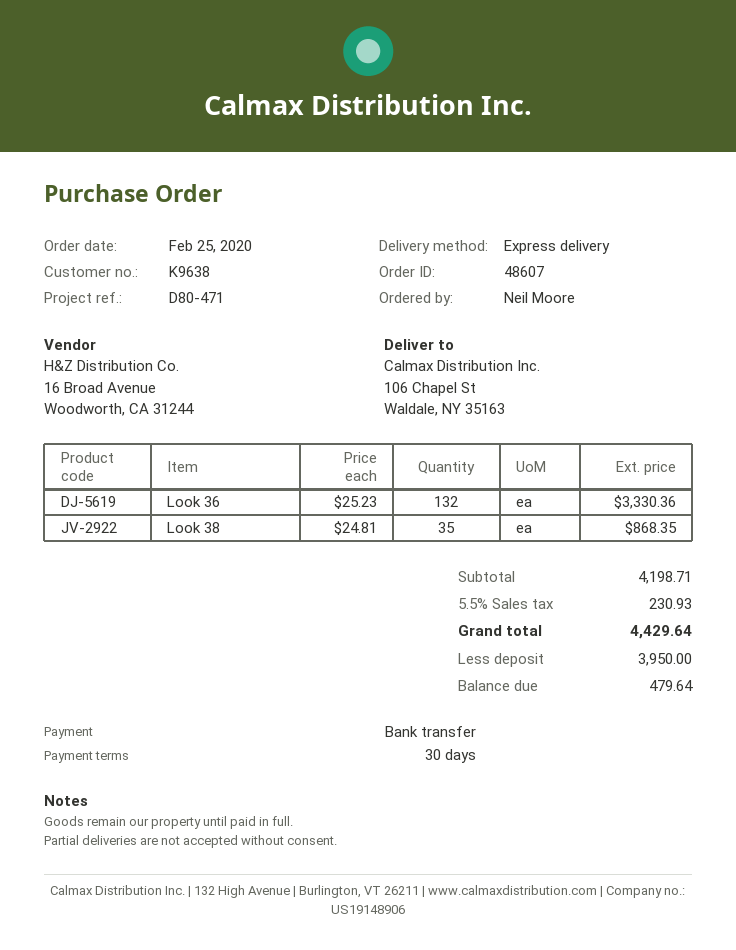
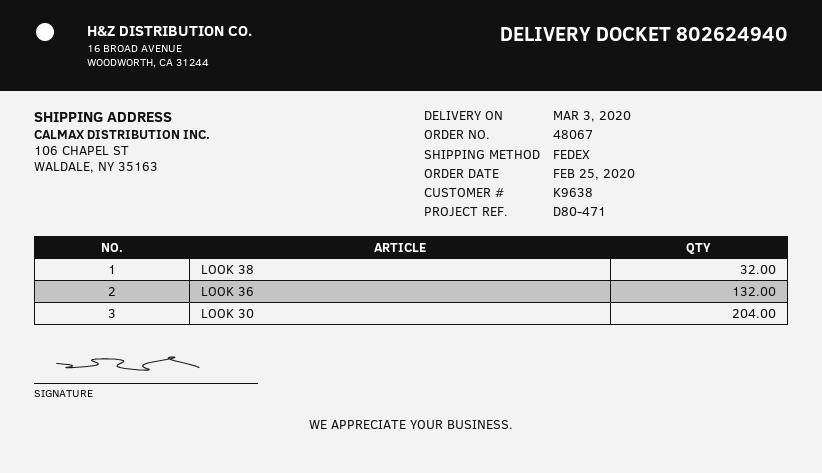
order number: 48607 -> 48067
shipping method: express -> FedEx
Look 38: 35 -> 32
LOOK 30: none -> 204

